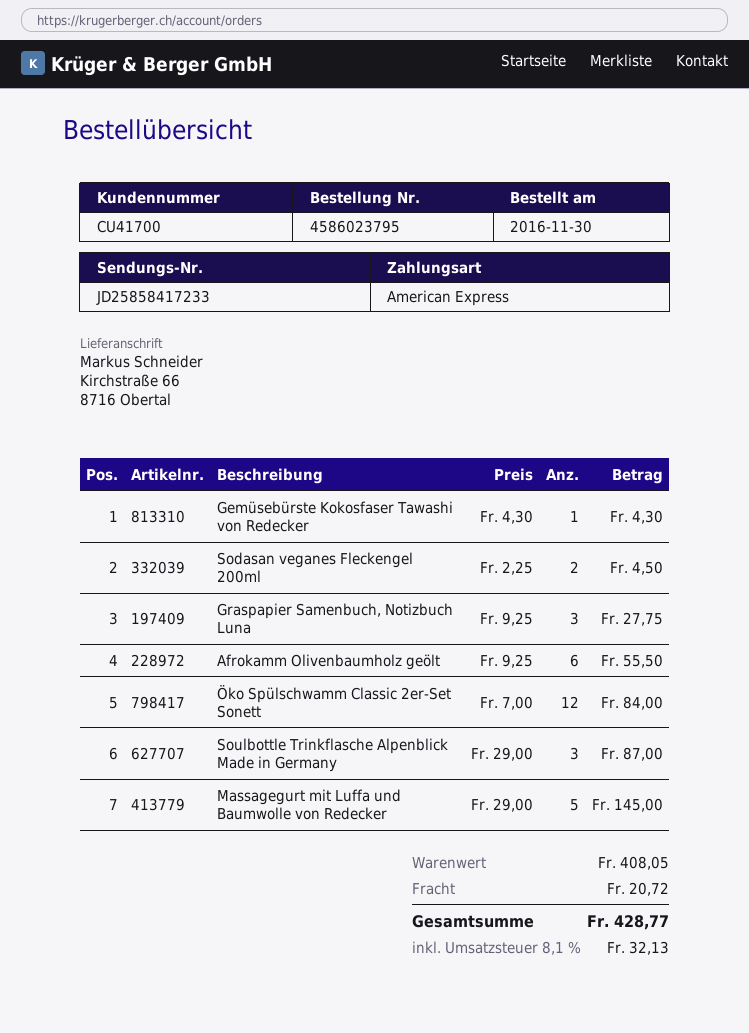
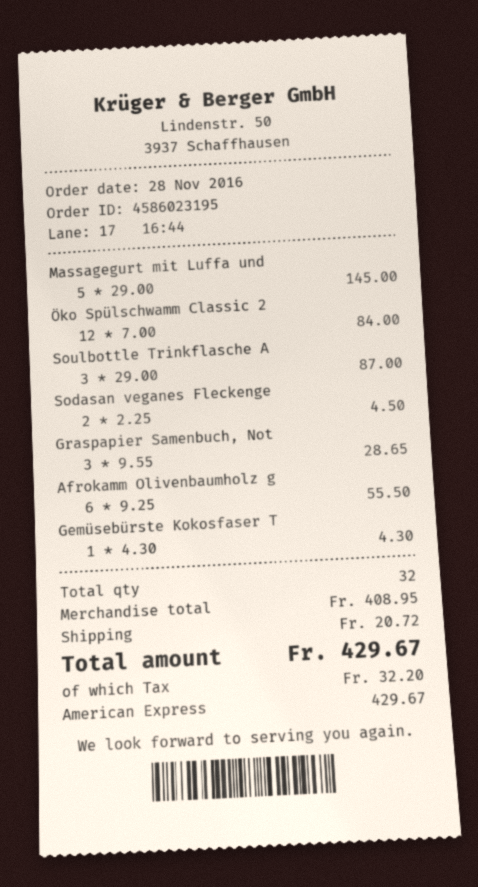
order number: 4586023795 -> 4586023195
order date: 2016-11-30 -> 2016-11-28
Graspapier Samenbuch, Notizbuch Luna: 3 x 9.25 = 27.75 -> 3 x 9.55 = 28.65
subtotal: 408.05 -> 408.95
tax: 32.13 -> 32.20
total: 428.77 -> 429.67

